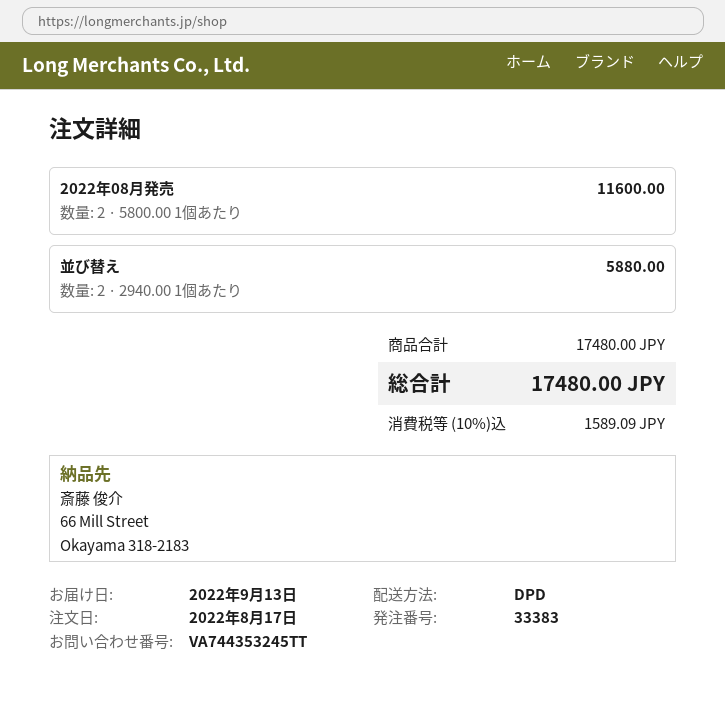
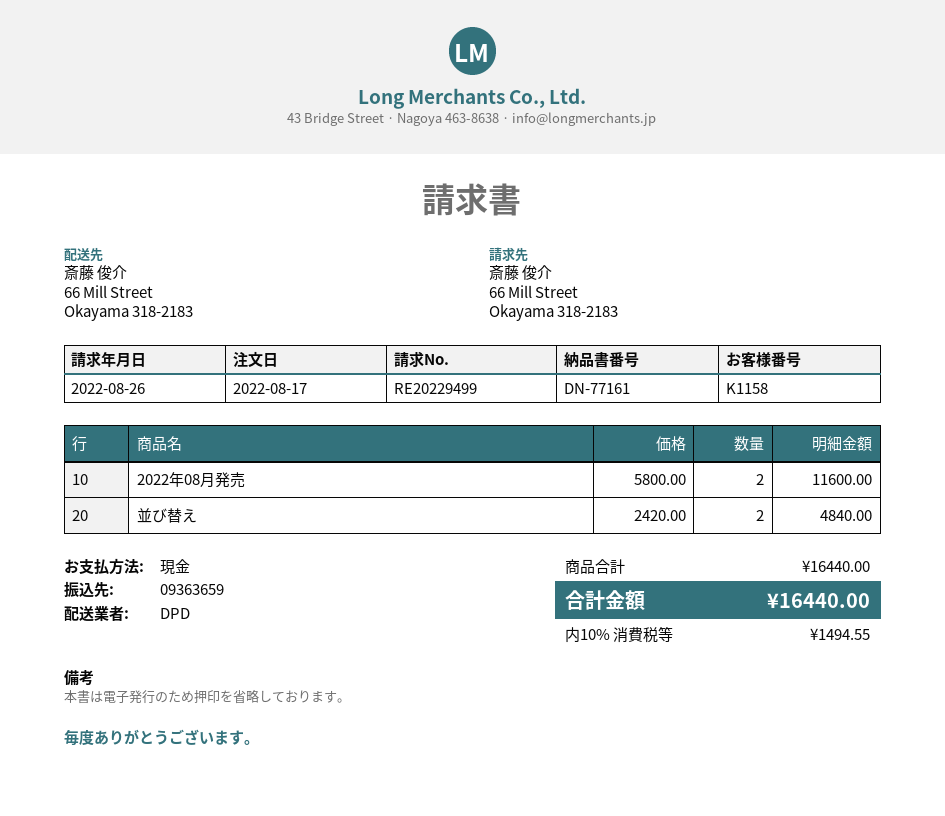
並び替え: 2 x 2940.00 = 5880.00 -> 2 x 2420.00 = 4840.00
subtotal: 17480.00 -> 16440.00
tax: 10% = 1589.09 -> 10% = 1494.55
total: 17480.00 -> 16440.00

